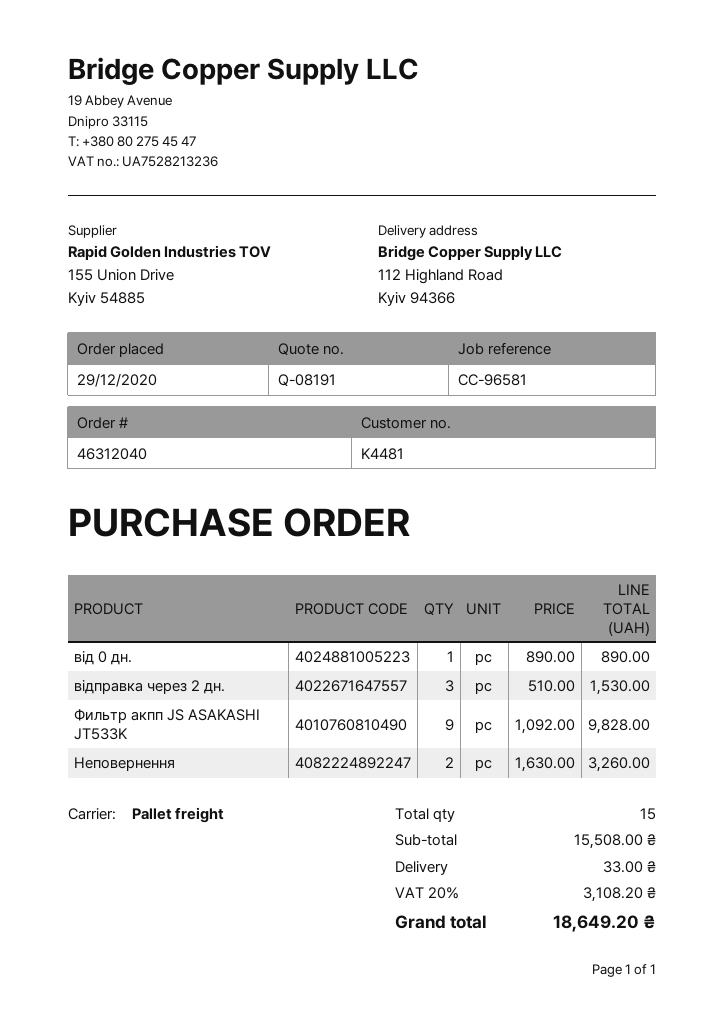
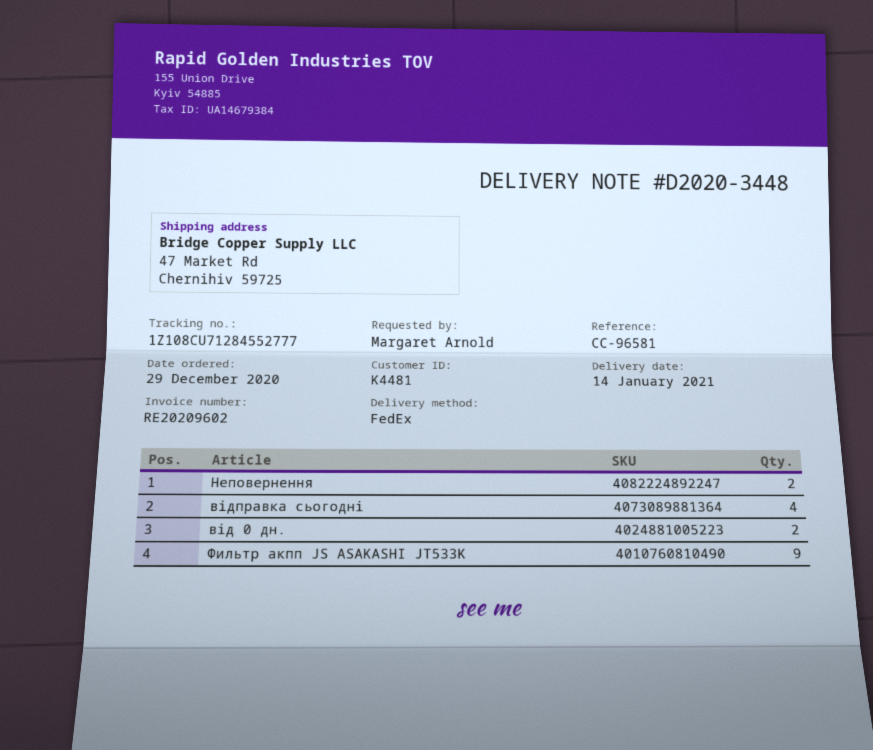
shipping method: pallet freight -> FedEx
ship to: 112 Highland Road, Kyiv 94366 -> 47 Market Rd, Chernihiv 59725
від 0 дн.: 1 -> 2
відправка через 2 дн.: 3 -> none
відправка сьогодні: none -> 4

